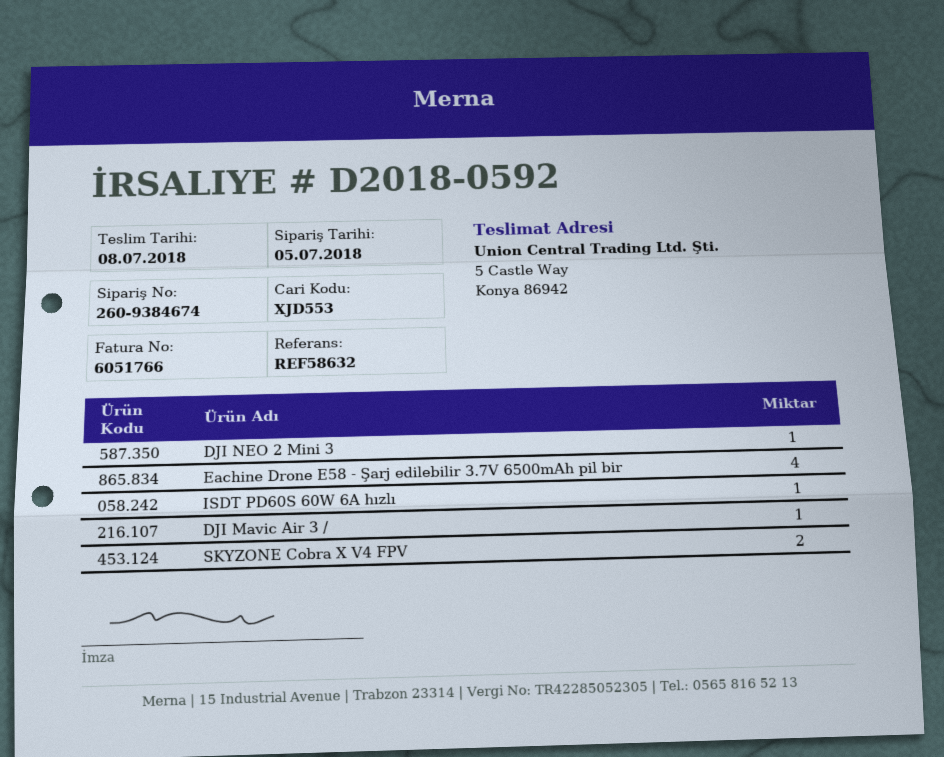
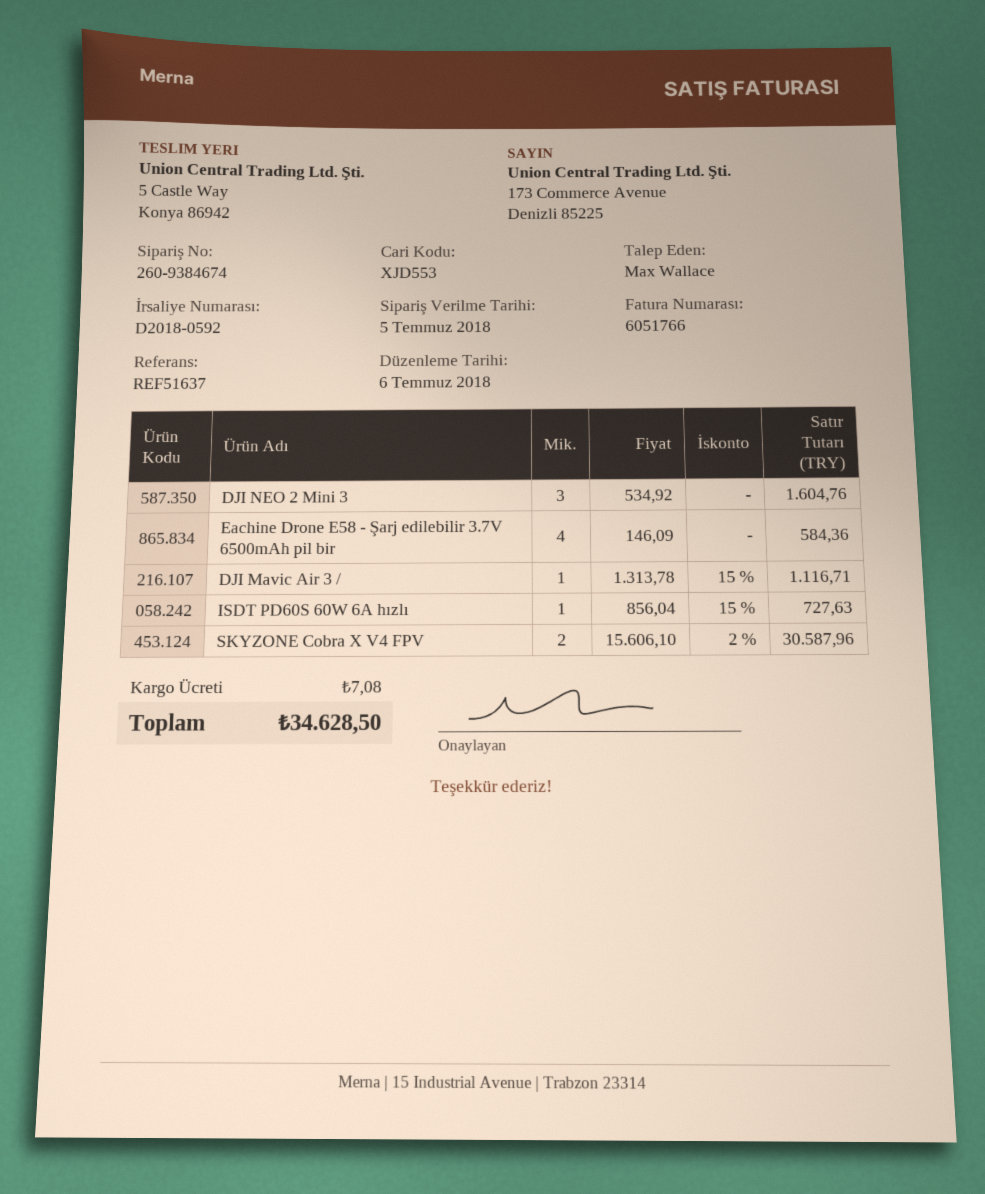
reference: REF58632 -> REF51637
DJI NEO 2 Mini 3: 1 -> 3

